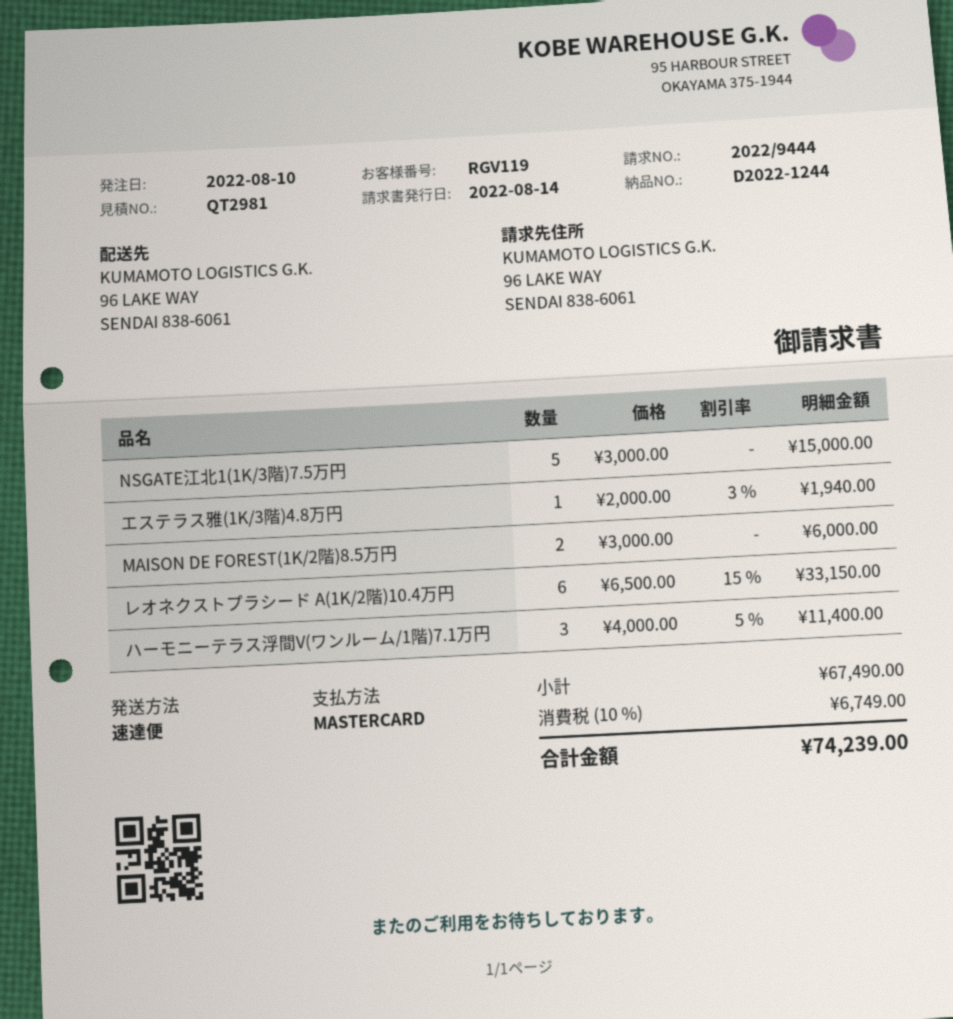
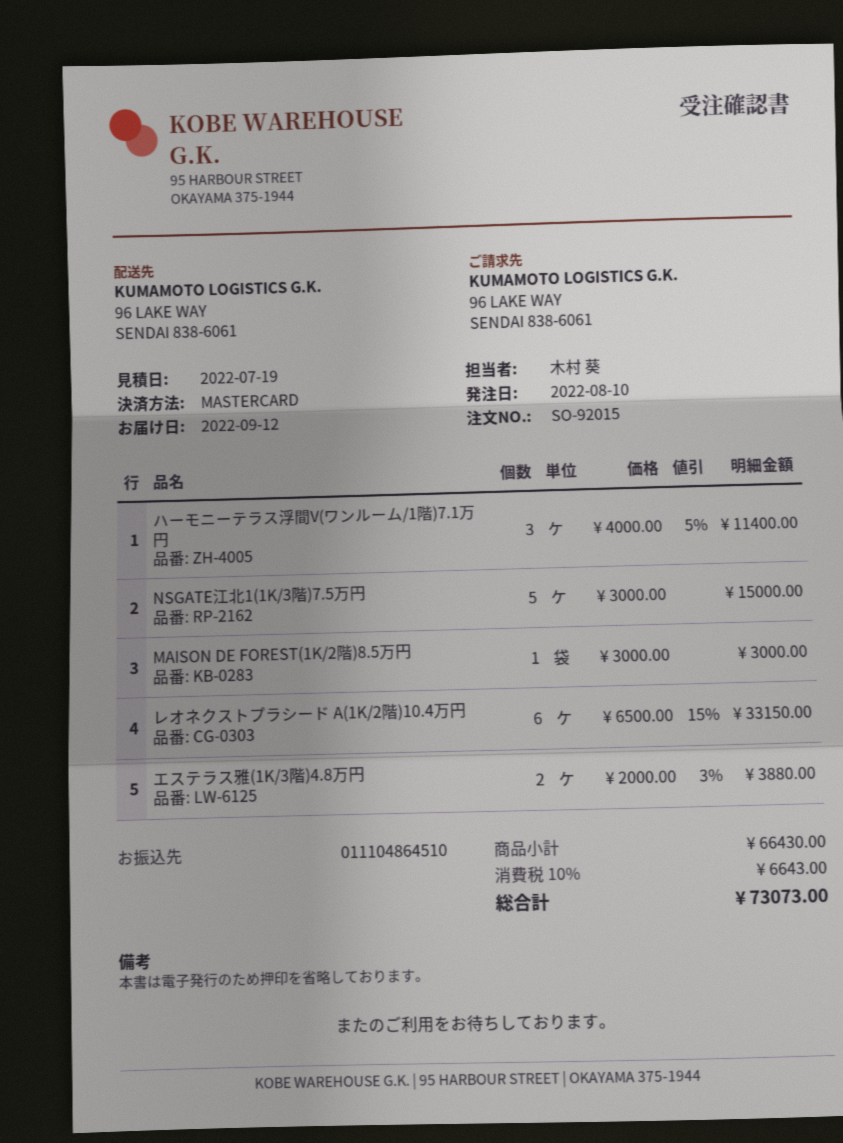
エステラス雅(1K/3階)4.8万円: 1 x 2000.00 - 3% = 1940.00 -> 2 x 2000.00 - 3% = 3880.00
MAISON DE FOREST(1K/2階)8.5万円: 2 x 3000.00 = 6000.00 -> 1 x 3000.00 = 3000.00
subtotal: 67490.00 -> 66430.00
tax: 10% = 6749.00 -> 10% = 6643.00
total: 74239.00 -> 73073.00

